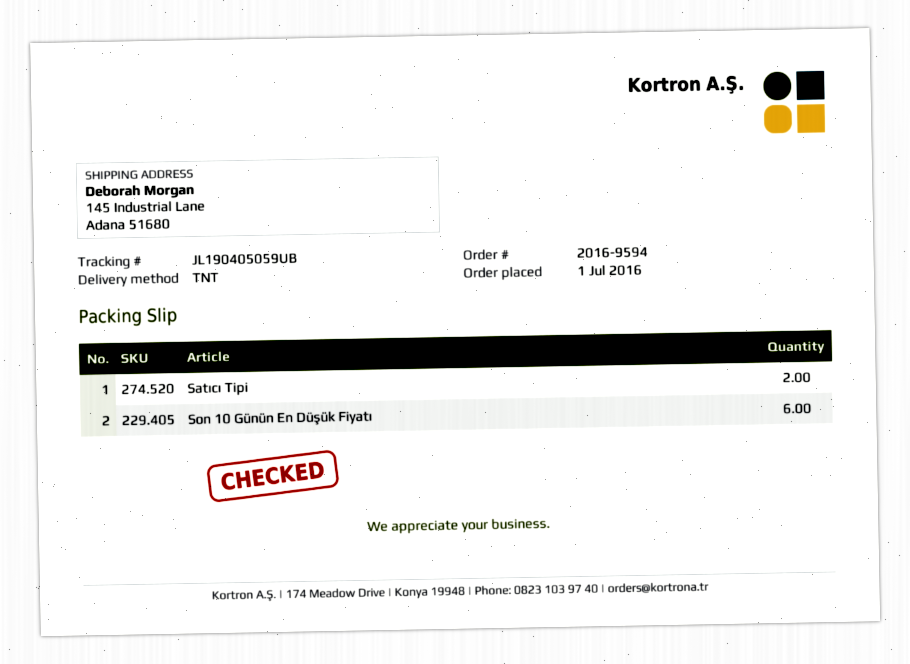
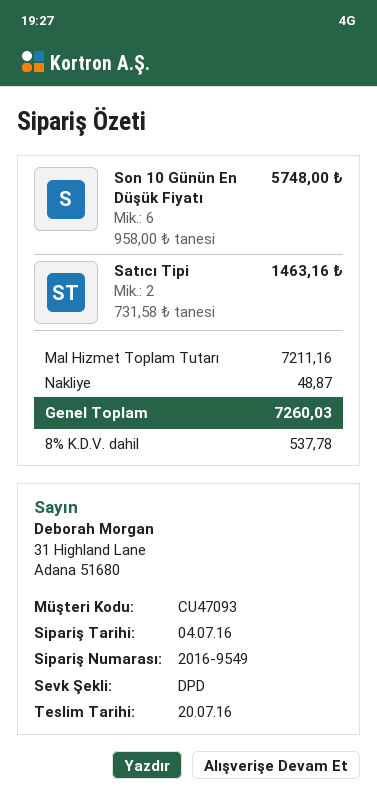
order number: 2016-9594 -> 2016-9549
order date: 2016-07-01 -> 2016-07-04
shipping method: TNT -> DPD

